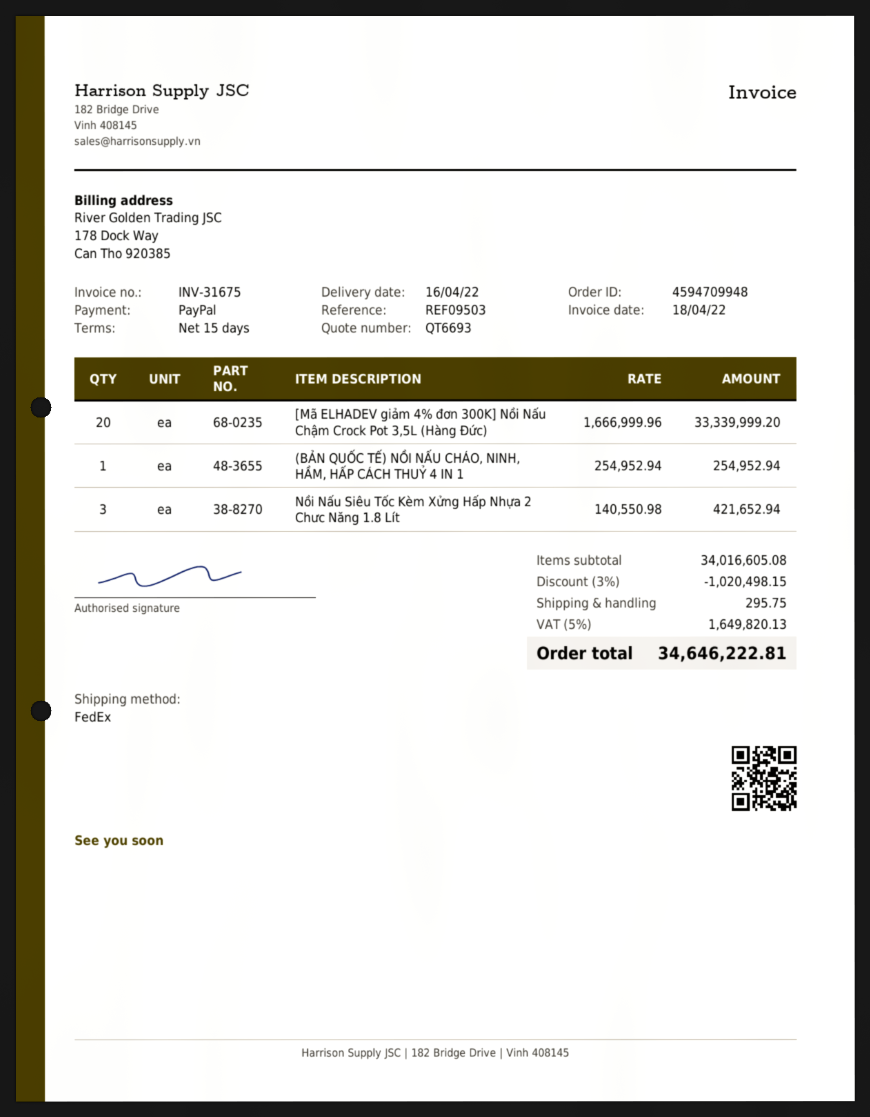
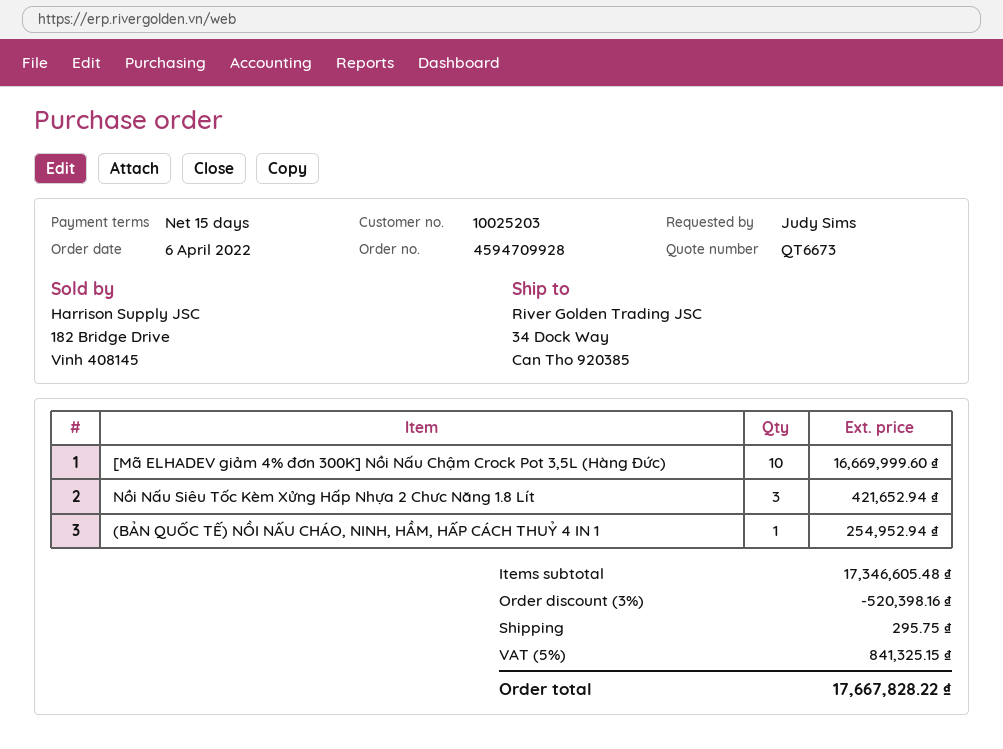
quote number: QT6693 -> QT6673
order number: 4594709948 -> 4594709928
[Mã ELHADEV giảm 4% đơn 300K] Nồi Nấu Chậm Crock Pot 3,5L (Hàng Đức): 20 for 33339999.20 -> 10 for 16669999.60
subtotal: 34016605.08 -> 17346605.48
discount: 3% = 1020498.15 -> 3% = 520398.16
tax: 5% = 1649820.13 -> 5% = 841325.15
total: 34646222.81 -> 17667828.22

